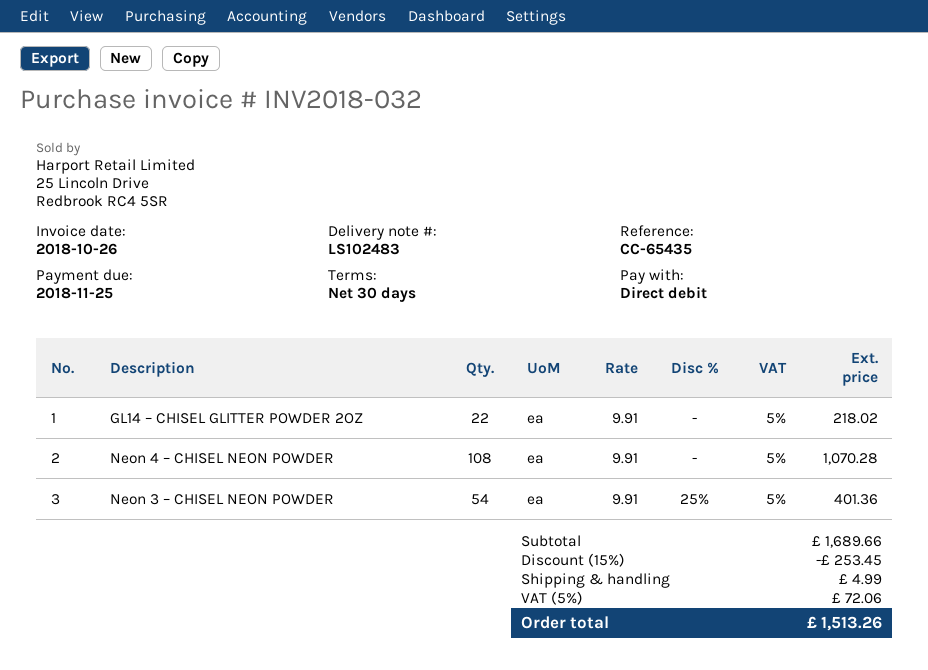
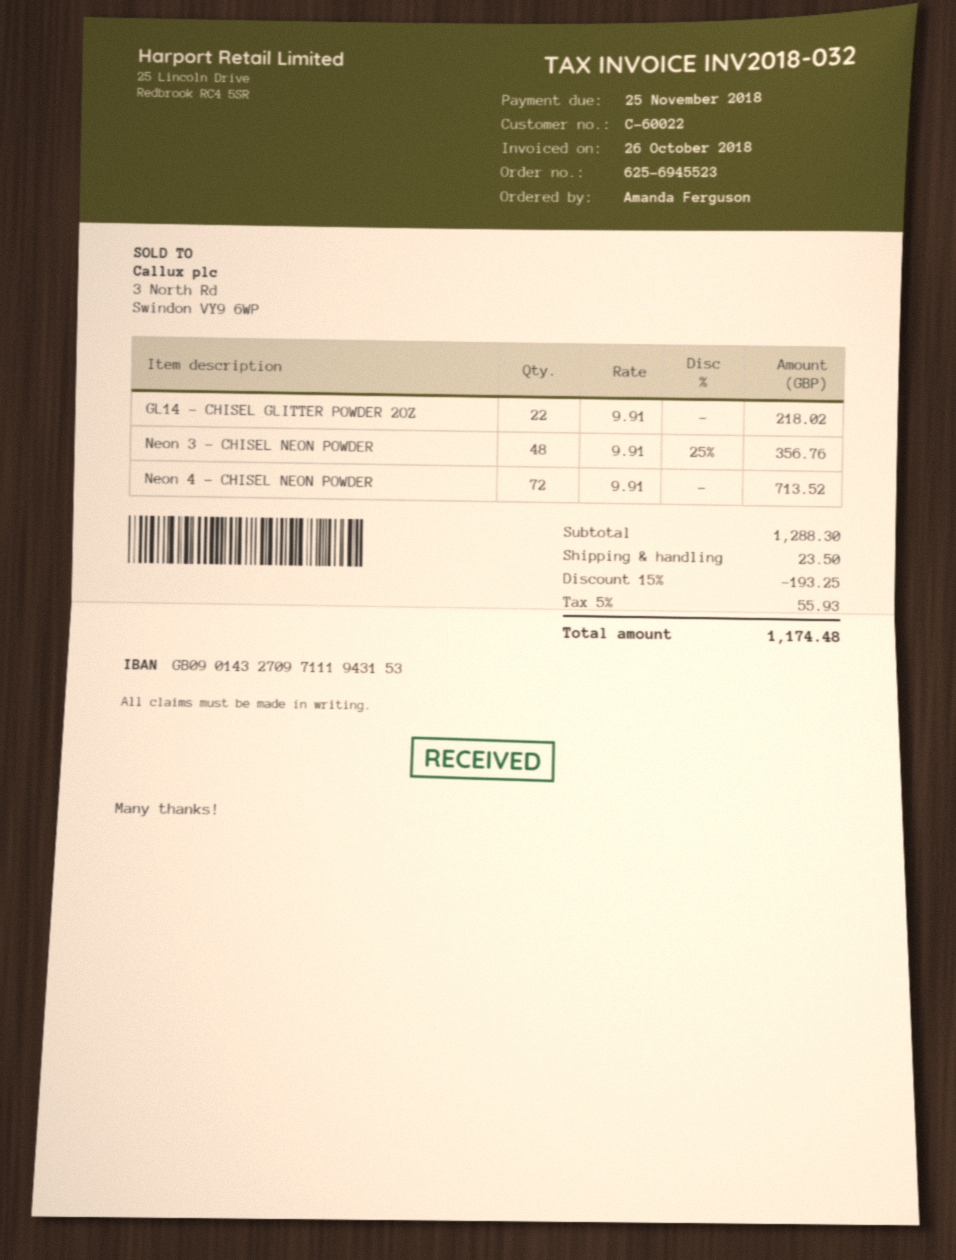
Neon 4 – CHISEL NEON POWDER: 108 x 9.91 = 1070.28 -> 72 x 9.91 = 713.52
Neon 3 – CHISEL NEON POWDER: 54 x 9.91 - 25% = 401.36 -> 48 x 9.91 - 25% = 356.76
subtotal: 1689.66 -> 1288.30
discount: 15% = 253.45 -> 15% = 193.25
shipping: 4.99 -> 23.50
tax: 5% = 72.06 -> 5% = 55.93
total: 1513.26 -> 1174.48

